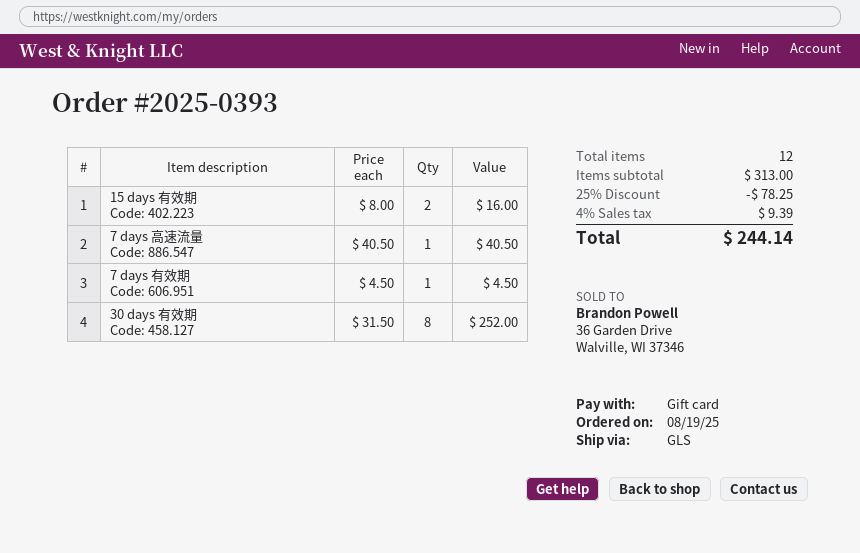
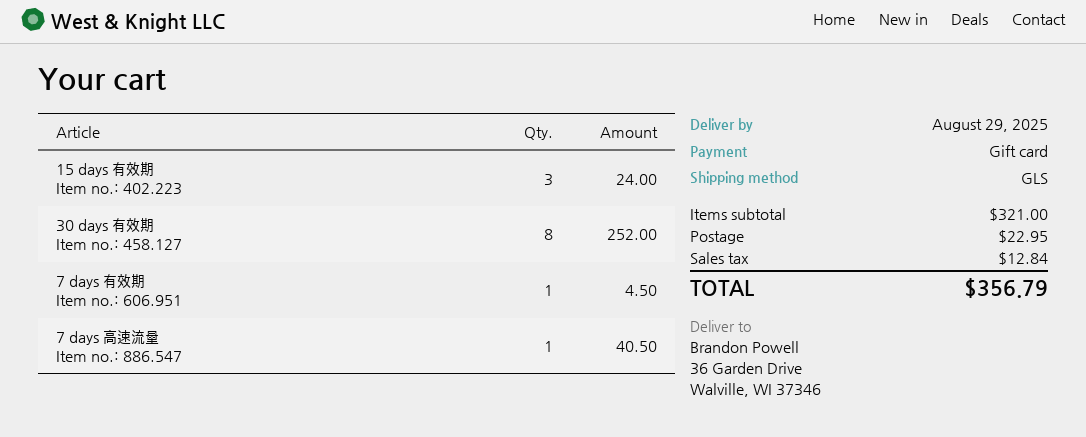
15 days 有效期: 2 for 16.00 -> 3 for 24.00
subtotal: 313.00 -> 321.00
discount: 25% = 78.25 -> none
shipping: none -> 22.95
tax: 9.39 -> 12.84
total: 244.14 -> 356.79

